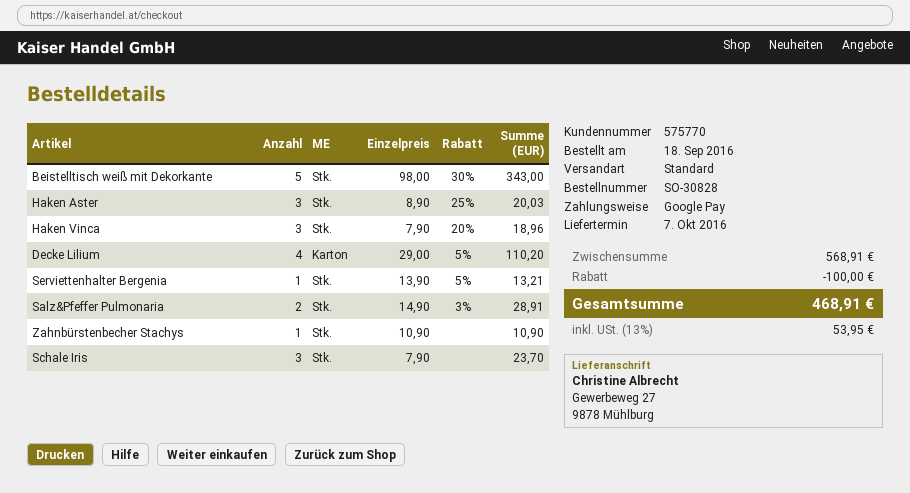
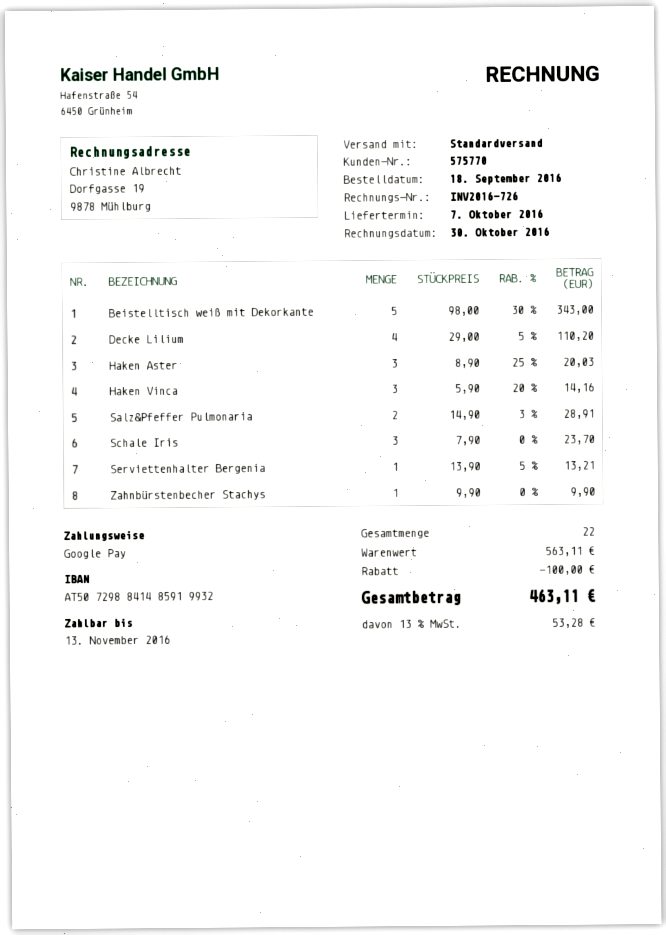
Haken Vinca: 3 x 7.90 - 20% = 18.96 -> 3 x 5.90 - 20% = 14.16
Zahnbürstenbecher Stachys: 1 x 10.90 = 10.90 -> 1 x 9.90 = 9.90
subtotal: 568.91 -> 563.11
tax: 13% = 53.95 -> 13% = 53.28
total: 468.91 -> 463.11

